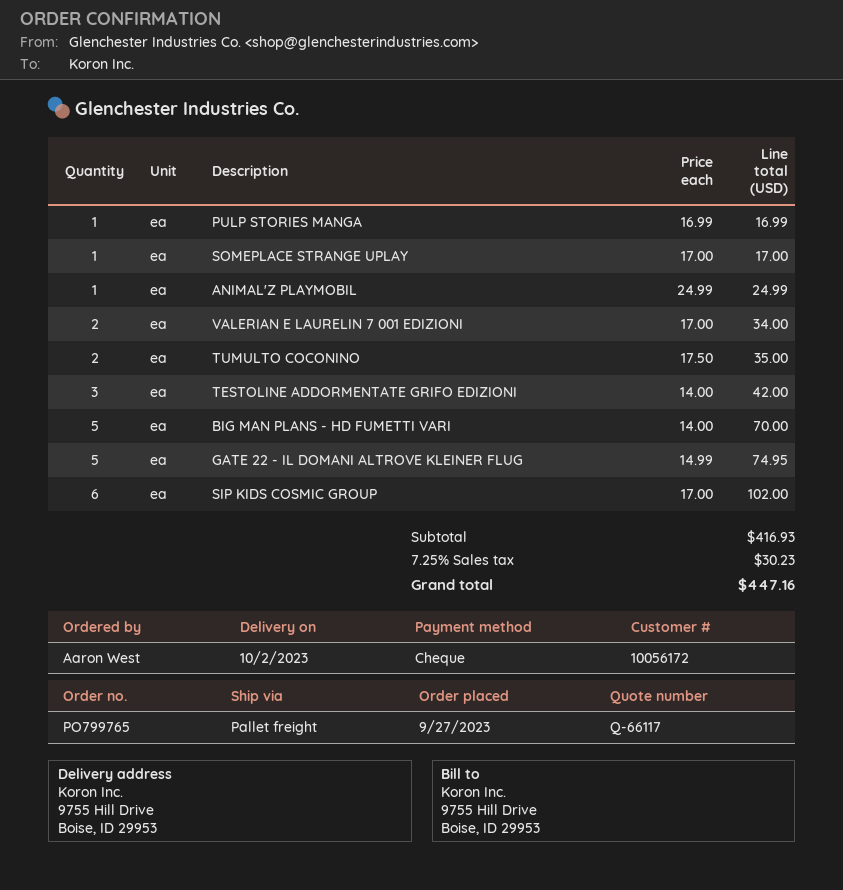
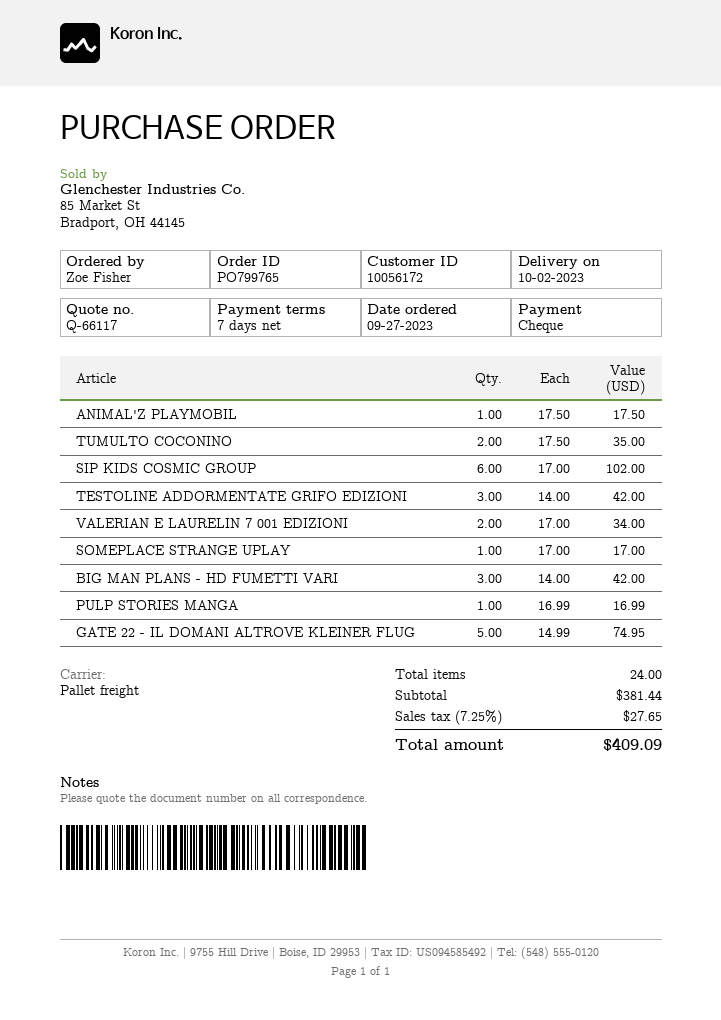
ordered by: Aaron West -> Zoe Fisher
ANIMAL'Z PLAYMOBIL: 1 x 24.99 = 24.99 -> 1 x 17.50 = 17.50
BIG MAN PLANS - HD FUMETTI VARI: 5 x 14.00 = 70.00 -> 3 x 14.00 = 42.00
subtotal: 416.93 -> 381.44
tax: 7.25% = 30.23 -> 7.25% = 27.65
total: 447.16 -> 409.09

